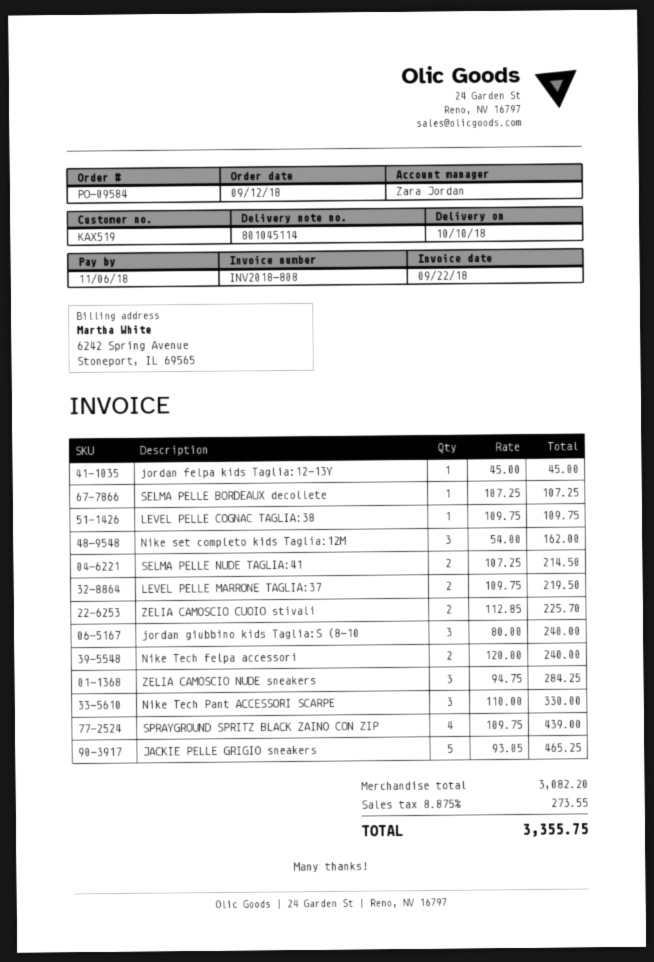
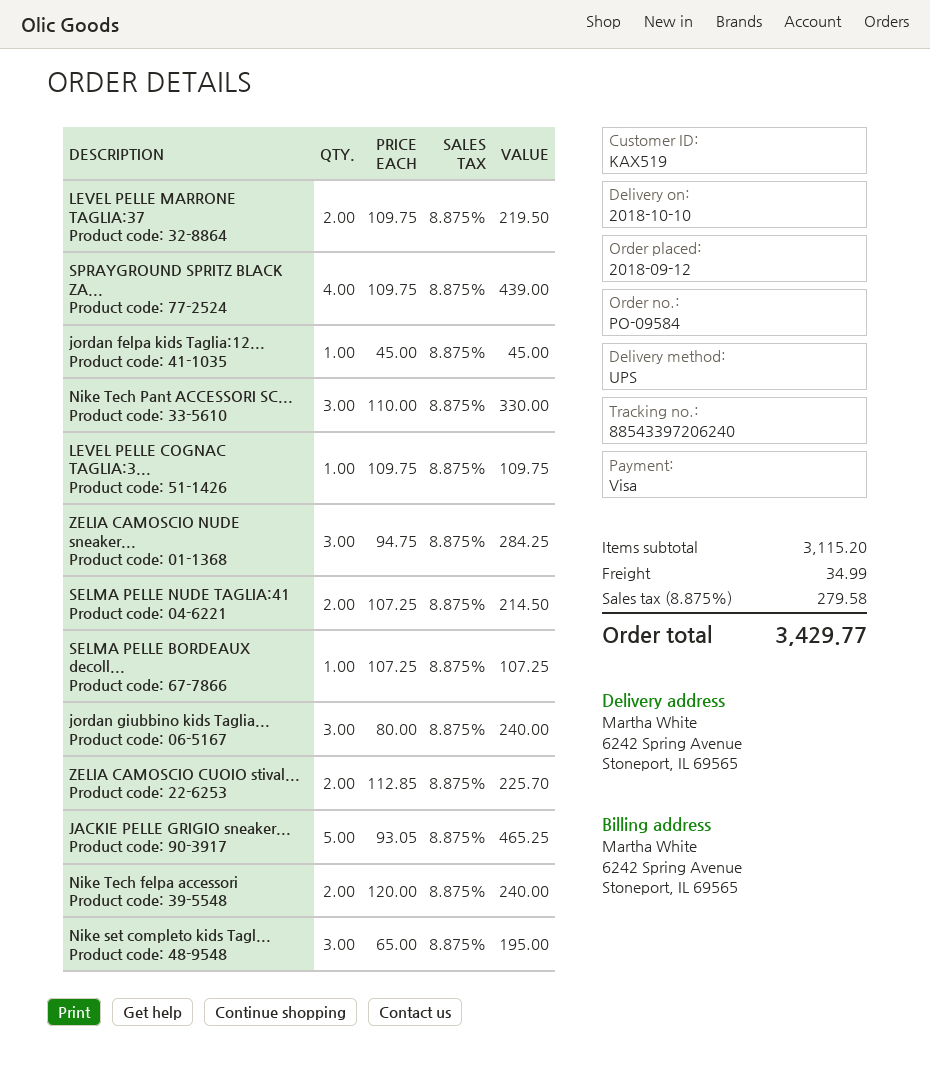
Nike set completo kids Taglia:12M: 3 x 54.00 = 162.00 -> 3 x 65.00 = 195.00
subtotal: 3082.20 -> 3115.20
shipping: none -> 34.99
tax: 8.875% = 273.55 -> 8.875% = 279.58
total: 3355.75 -> 3429.77

